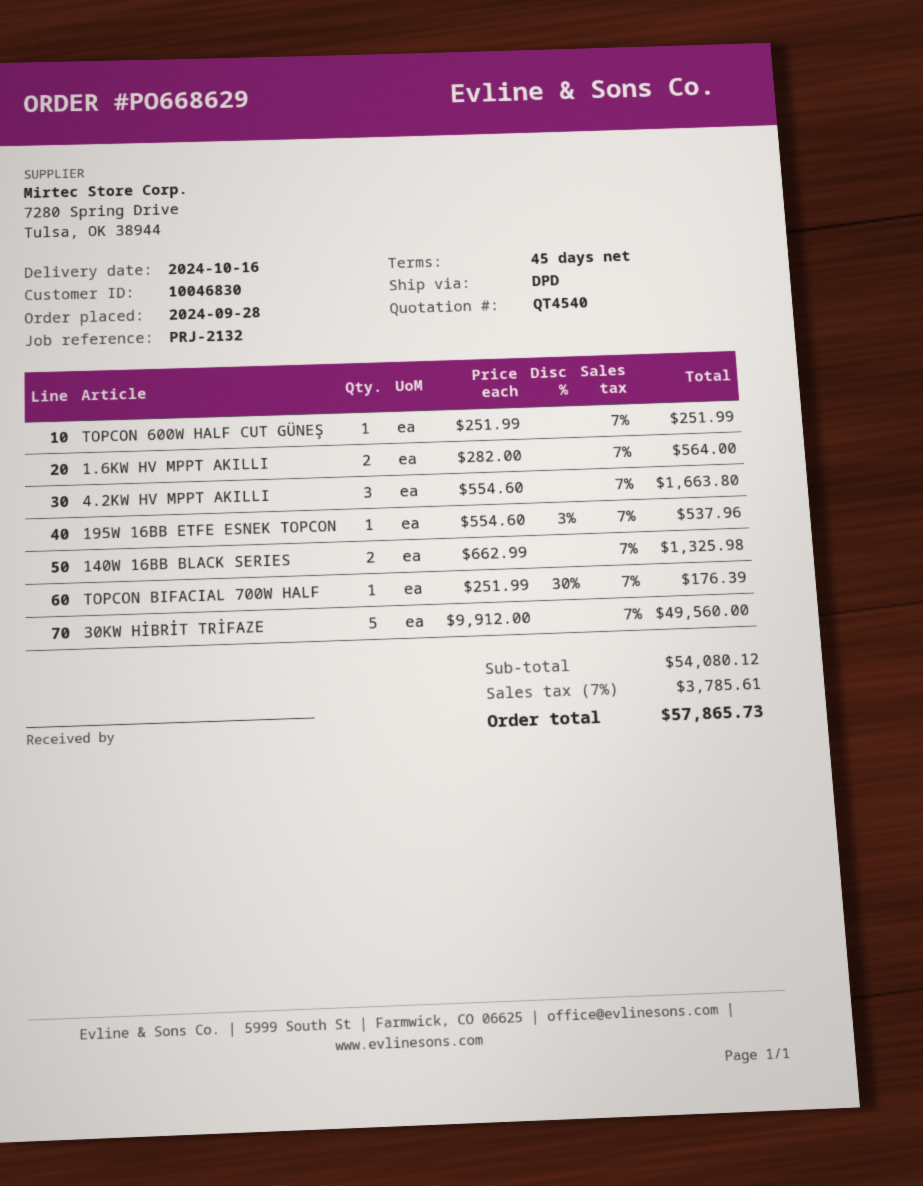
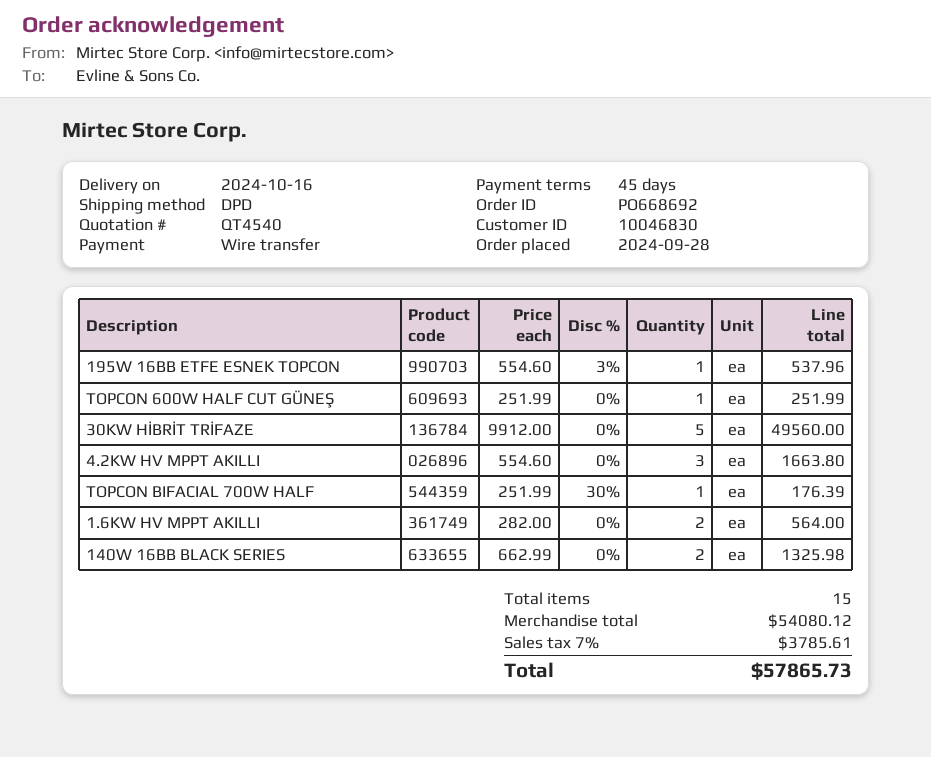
order number: PO668629 -> PO668692

